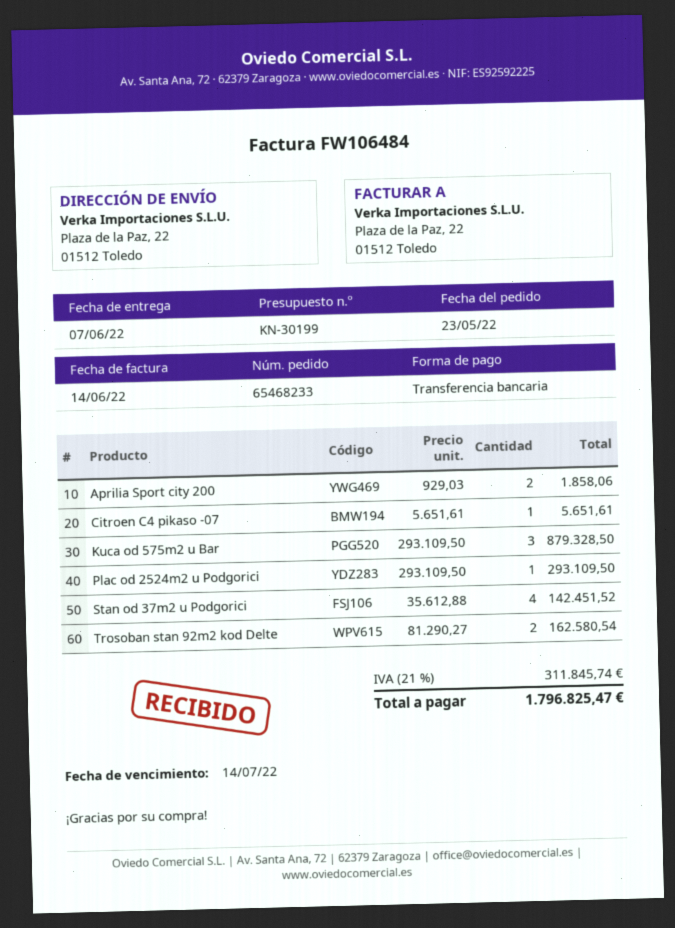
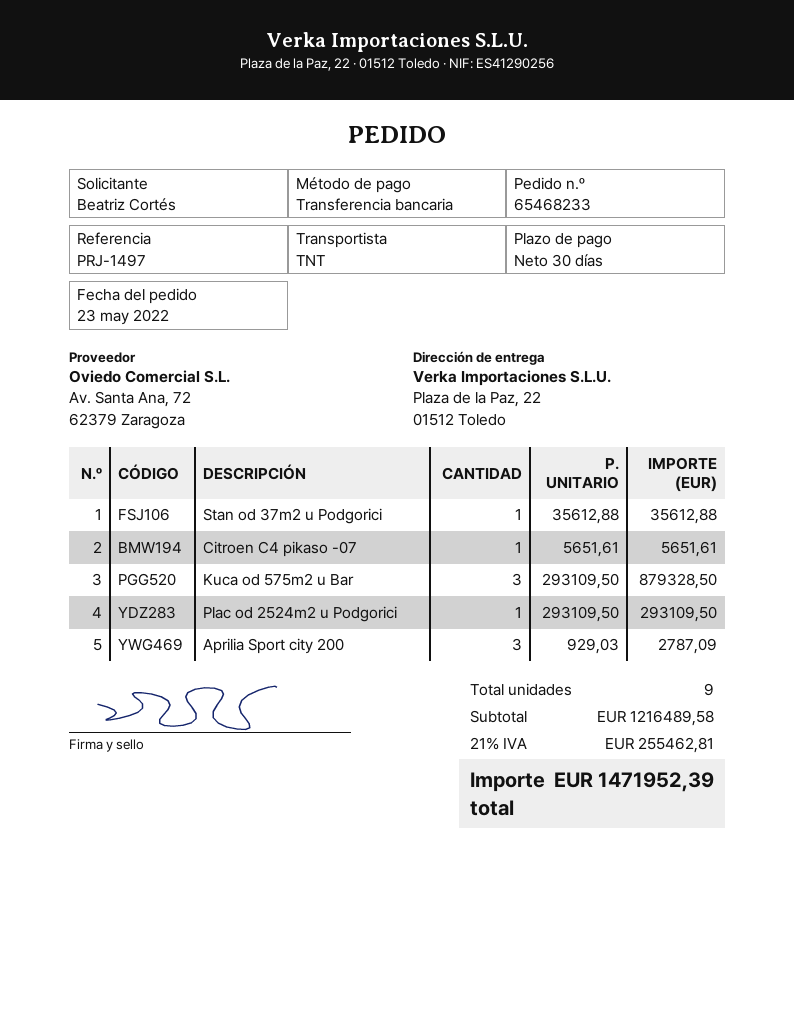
Aprilia Sport city 200: 2 x 929.03 = 1858.06 -> 3 x 929.03 = 2787.09
Stan od 37m2 u Podgorici: 4 x 35612.88 = 142451.52 -> 1 x 35612.88 = 35612.88
Trosoban stan 92m2 kod Delte: 2 x 81290.27 = 162580.54 -> none
tax: 21% = 311845.74 -> 21% = 255462.81
total: 1796825.47 -> 1471952.39

